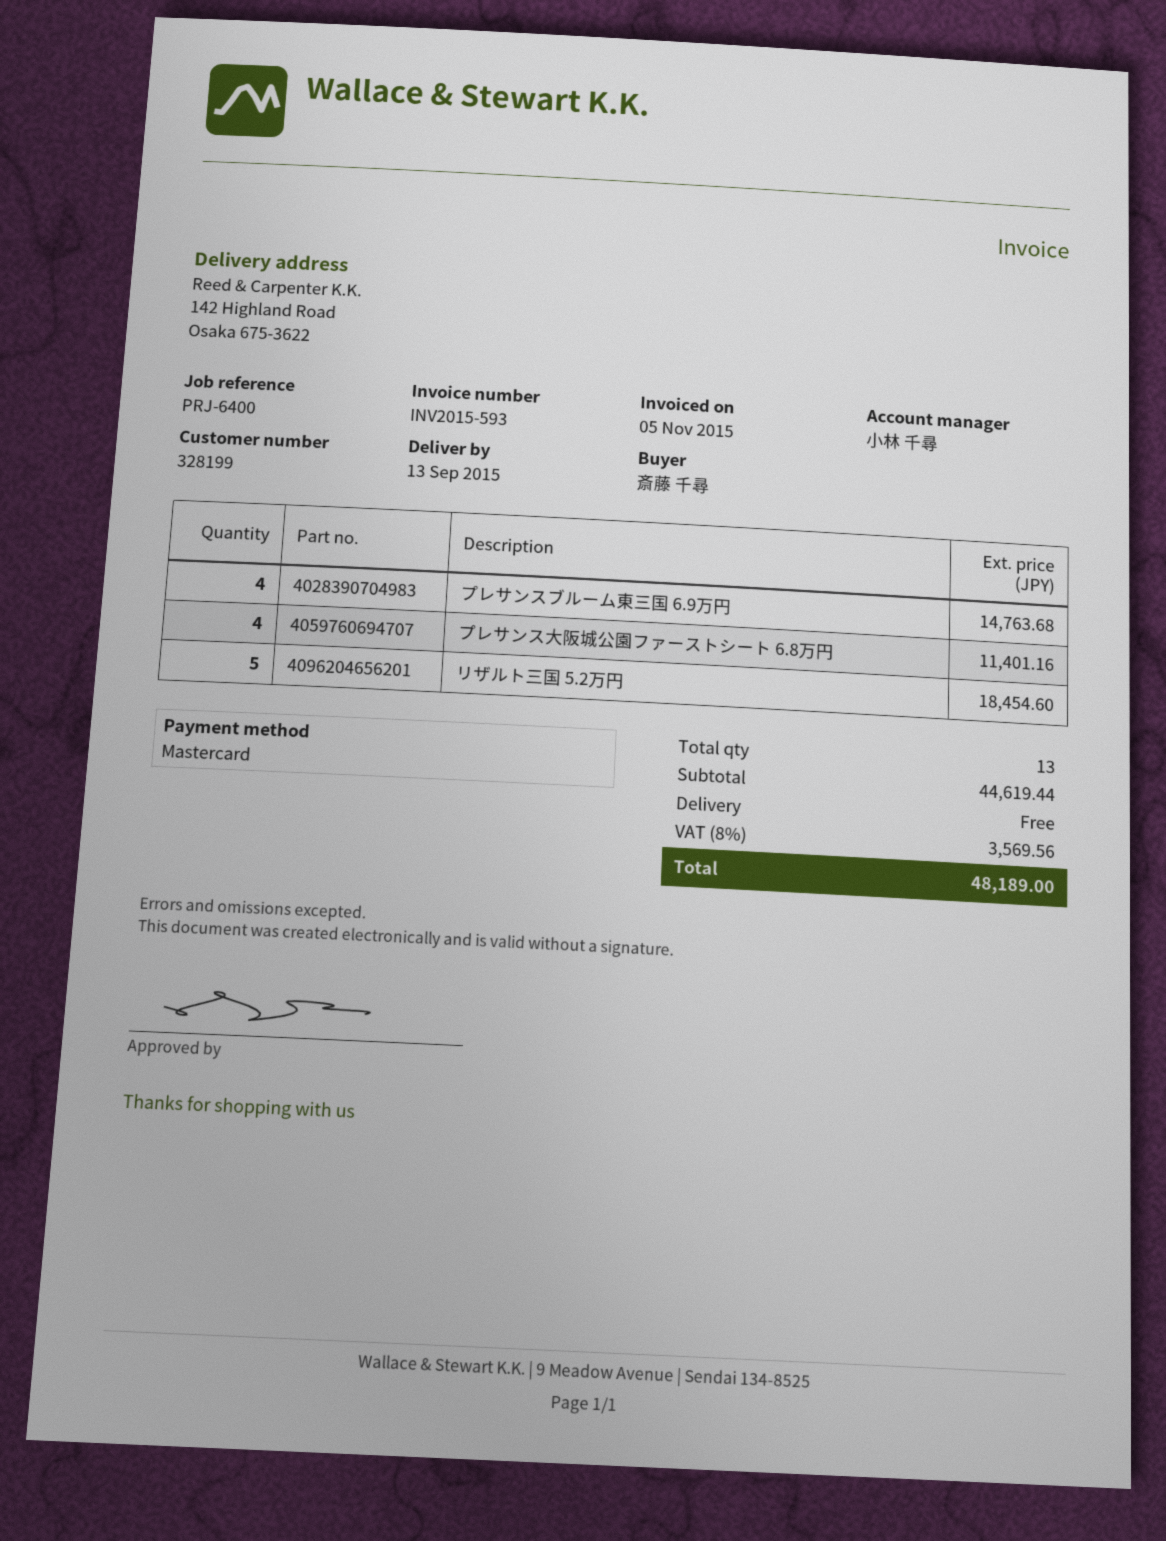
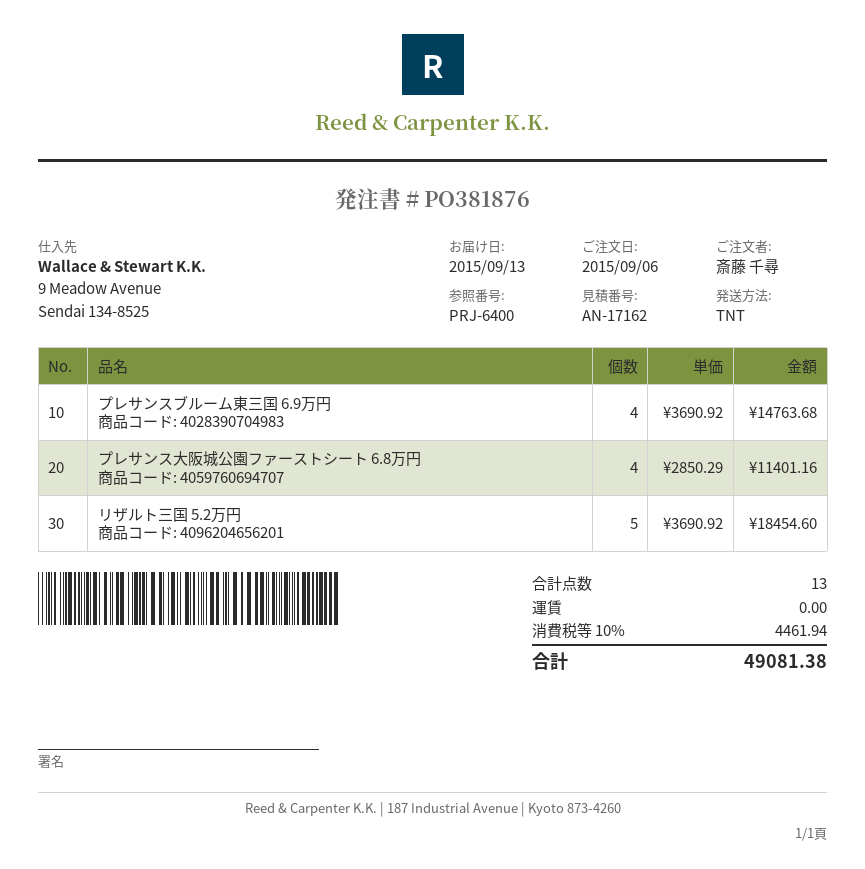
tax: 8% = 3569.56 -> 10% = 4461.94
total: 48189.00 -> 49081.38

